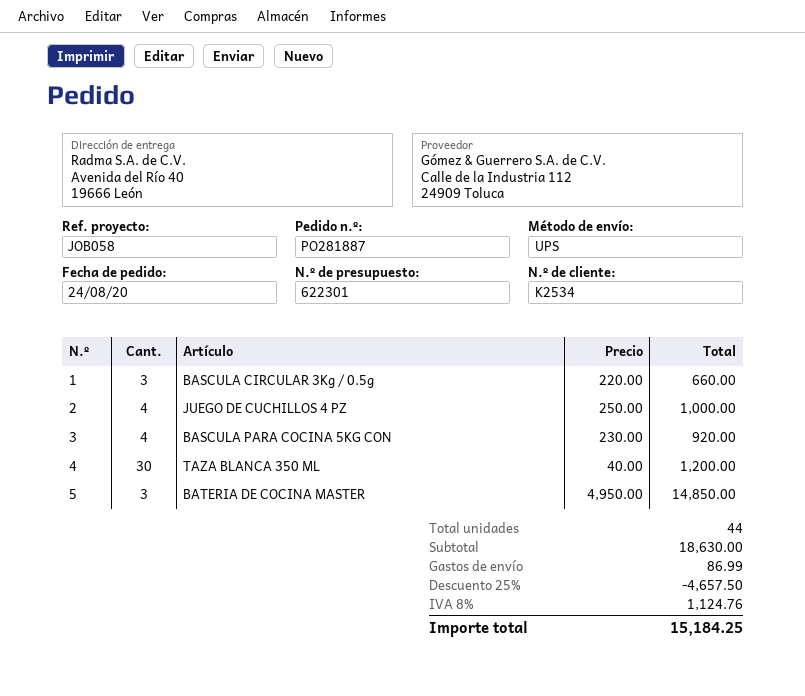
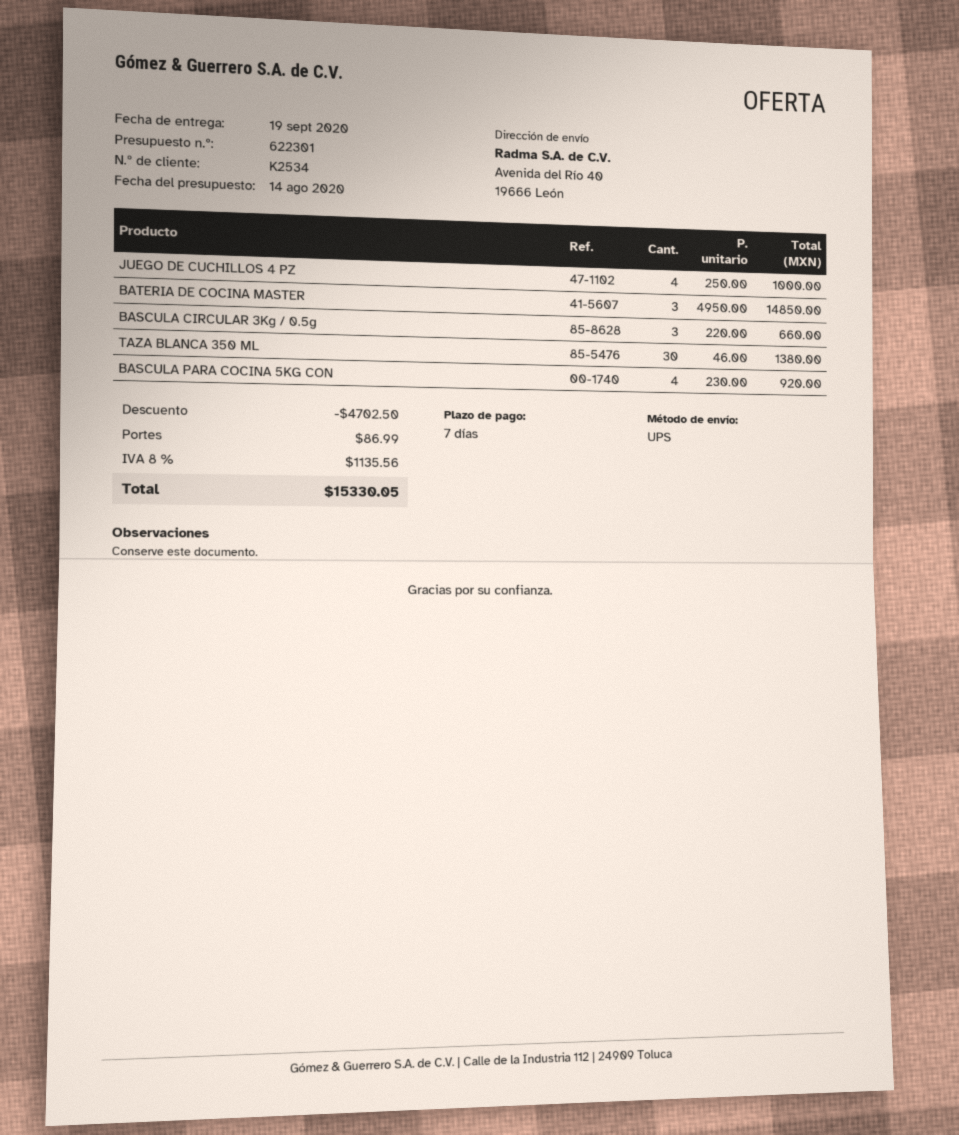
TAZA BLANCA 350 ML: 30 x 40.00 = 1200.00 -> 30 x 46.00 = 1380.00
discount: 4657.50 -> 4702.50
tax: 8% = 1124.76 -> 8% = 1135.56
total: 15184.25 -> 15330.05

